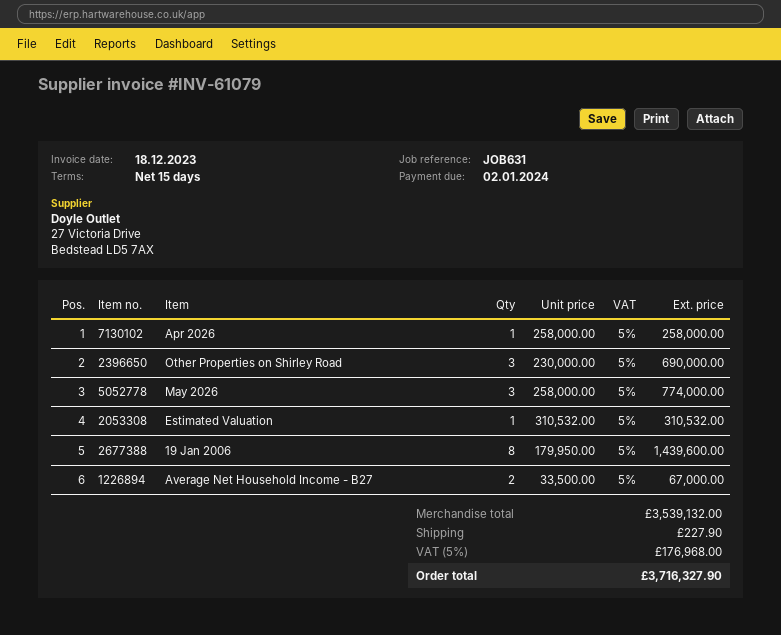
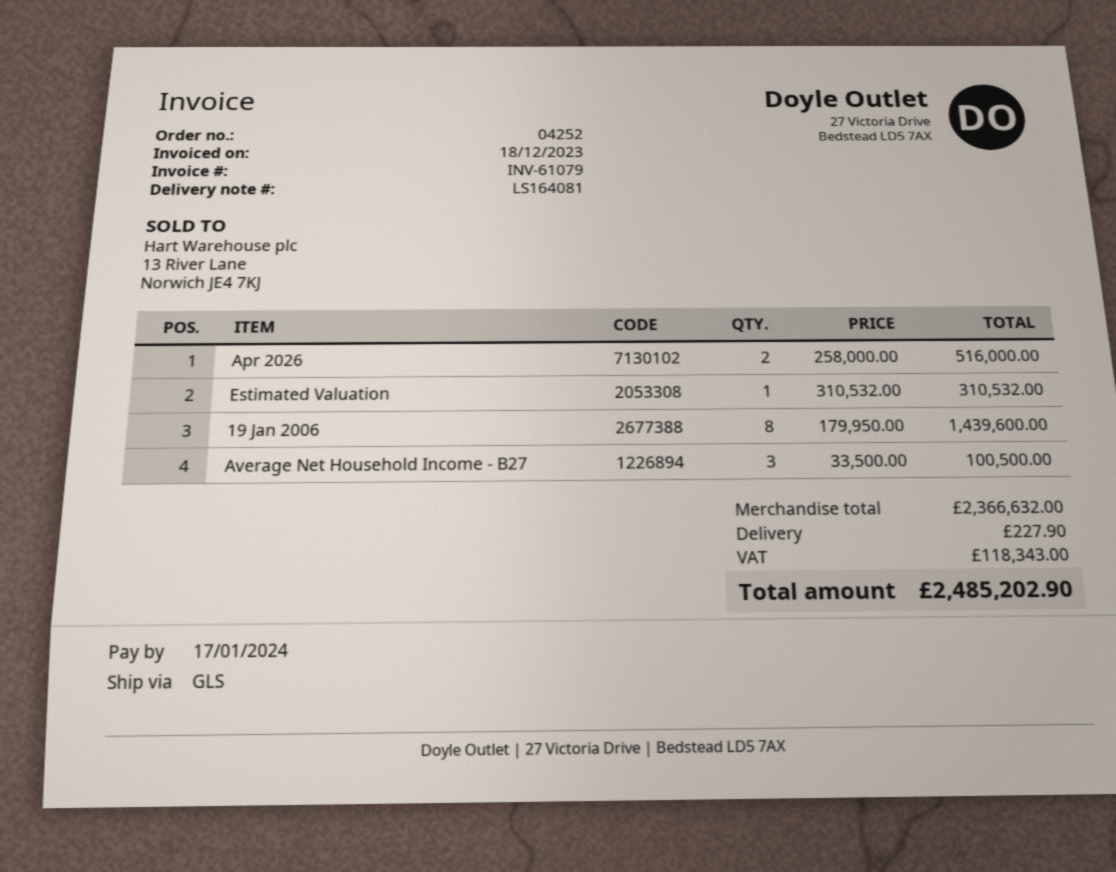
due date: 2024-01-02 -> 2024-01-17
Apr 2026: 1 x 258000.00 = 258000.00 -> 2 x 258000.00 = 516000.00
Other Properties on Shirley Road: 3 x 230000.00 = 690000.00 -> none
May 2026: 3 x 258000.00 = 774000.00 -> none
Average Net Household Income - B27: 2 x 33500.00 = 67000.00 -> 3 x 33500.00 = 100500.00
subtotal: 3539132.00 -> 2366632.00
tax: 176968.00 -> 118343.00
total: 3716327.90 -> 2485202.90

